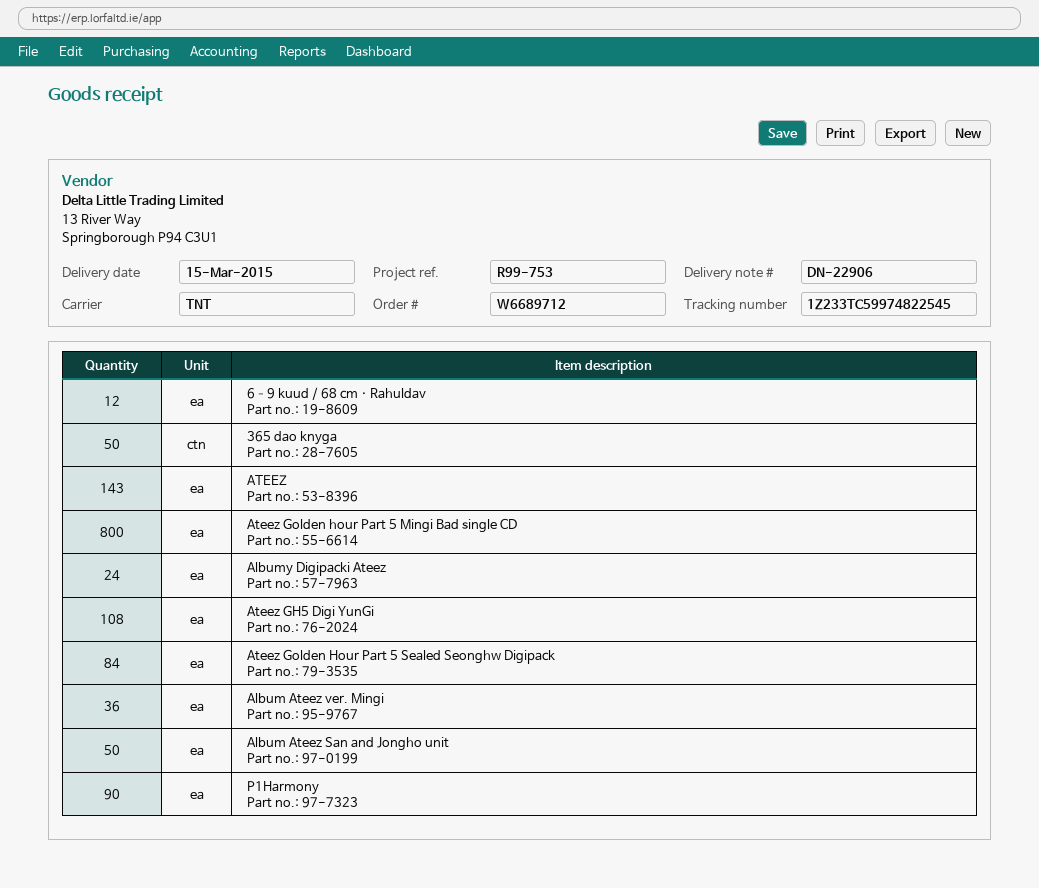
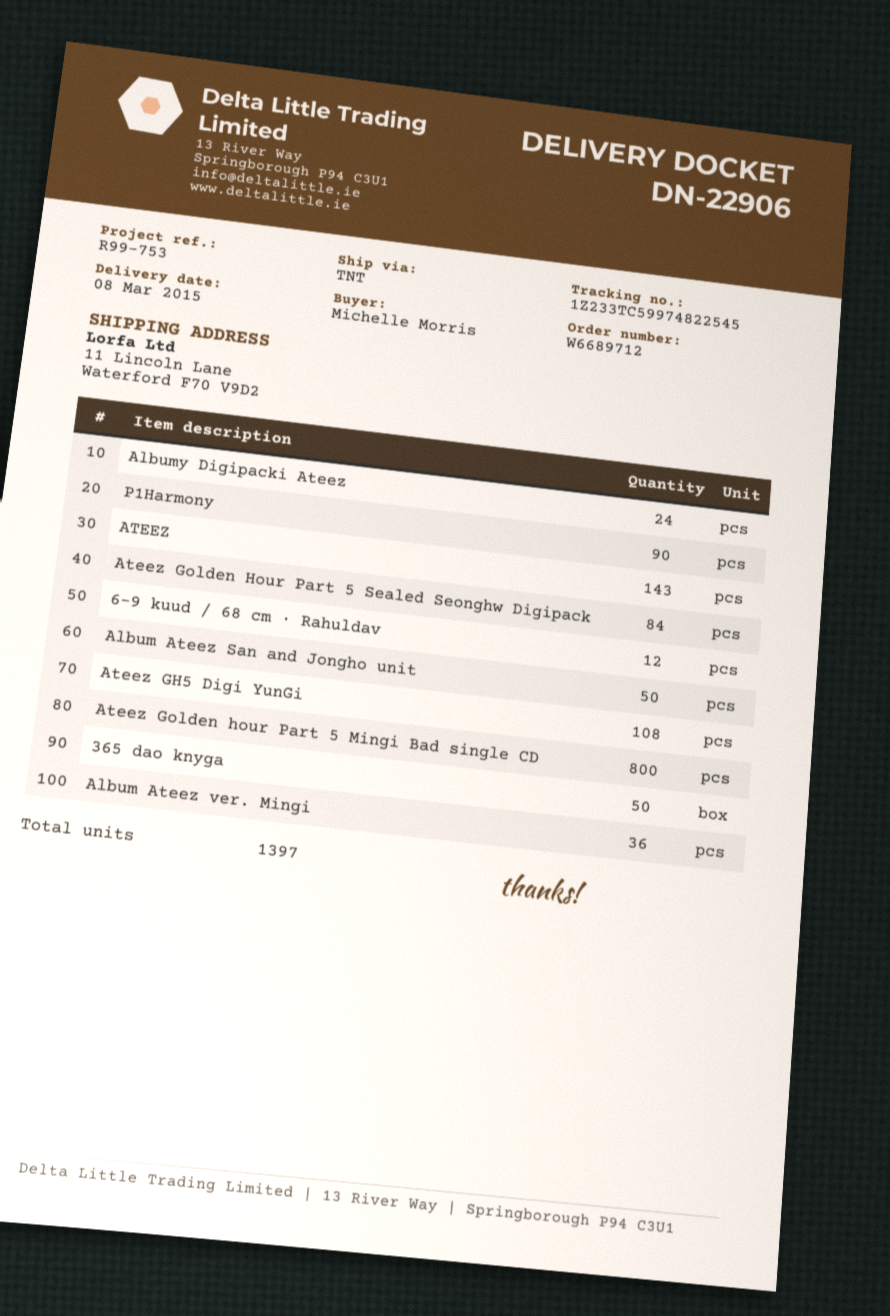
delivery date: 2015-03-15 -> 2015-03-08

